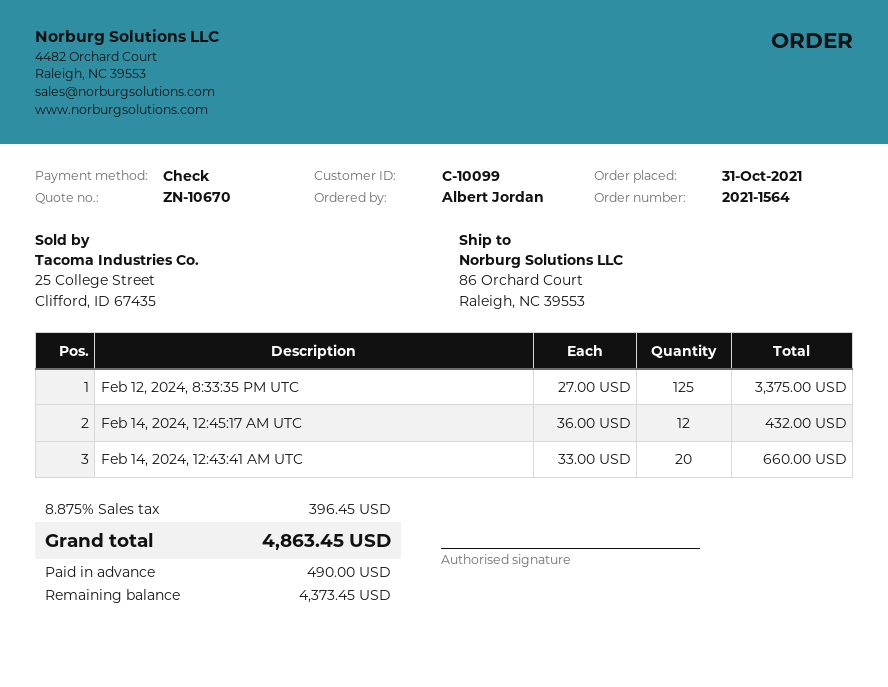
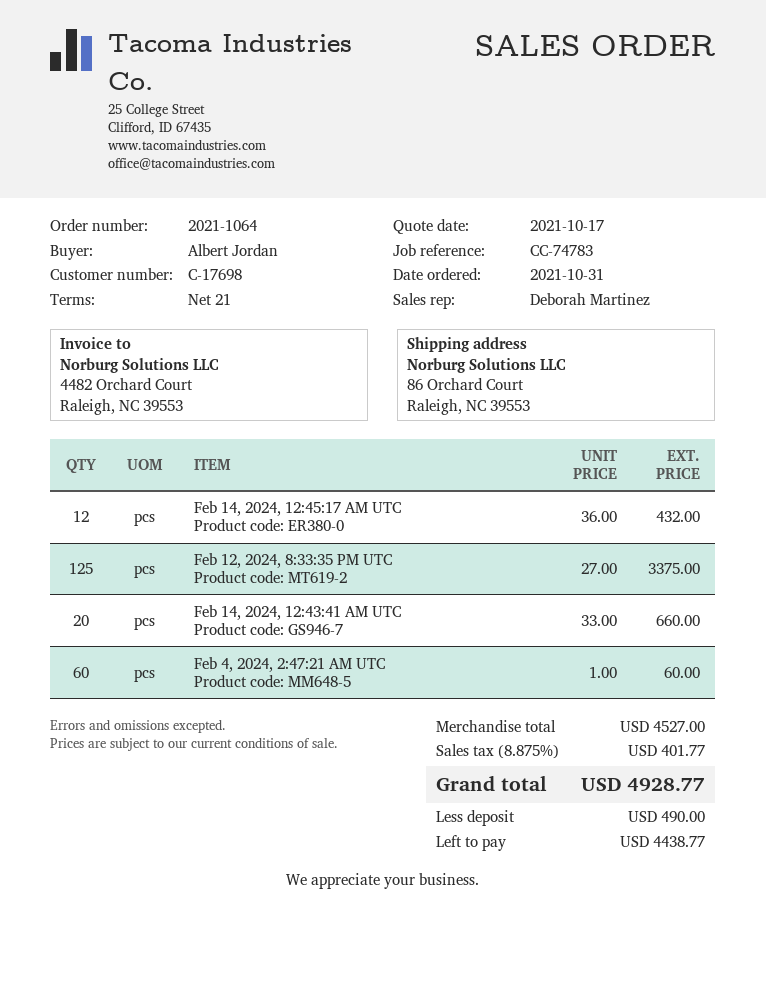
order number: 2021-1564 -> 2021-1064
customer number: C-10099 -> C-17698
Feb 4, 2024, 2:47:21 AM UTC: none -> 60 x 1.00 = 60.00
tax: 8.875% = 396.45 -> 8.875% = 401.77
total: 4863.45 -> 4928.77
balance: 4373.45 -> 4438.77

